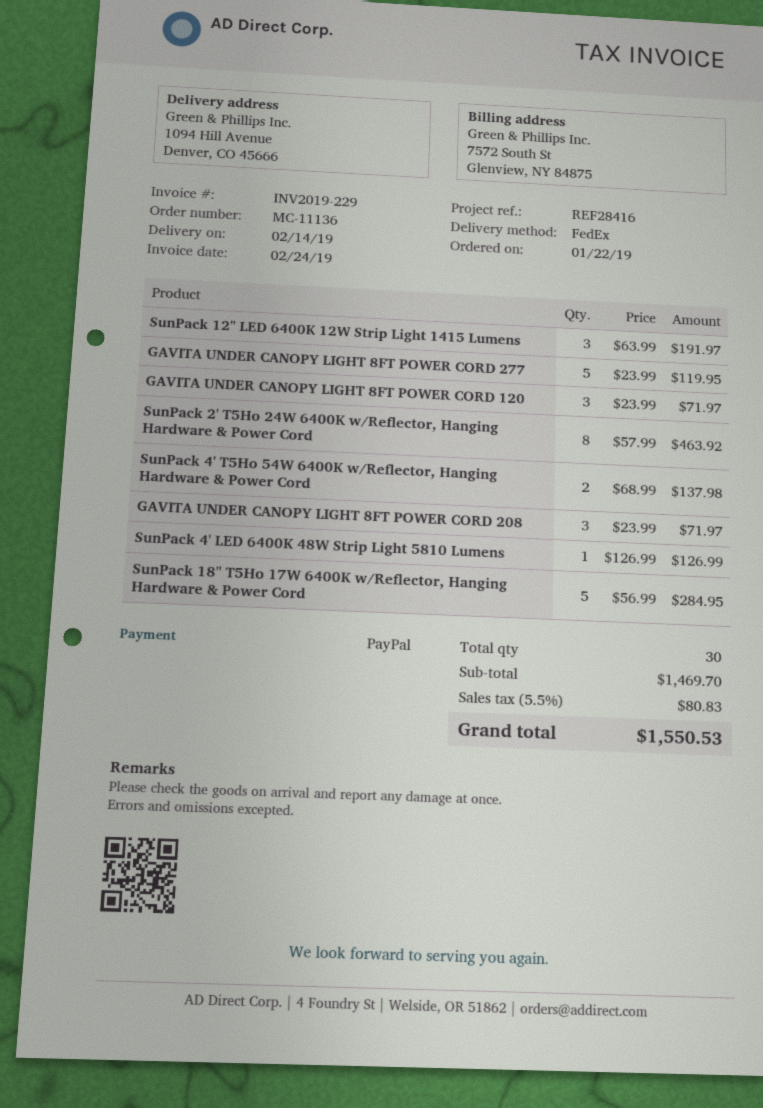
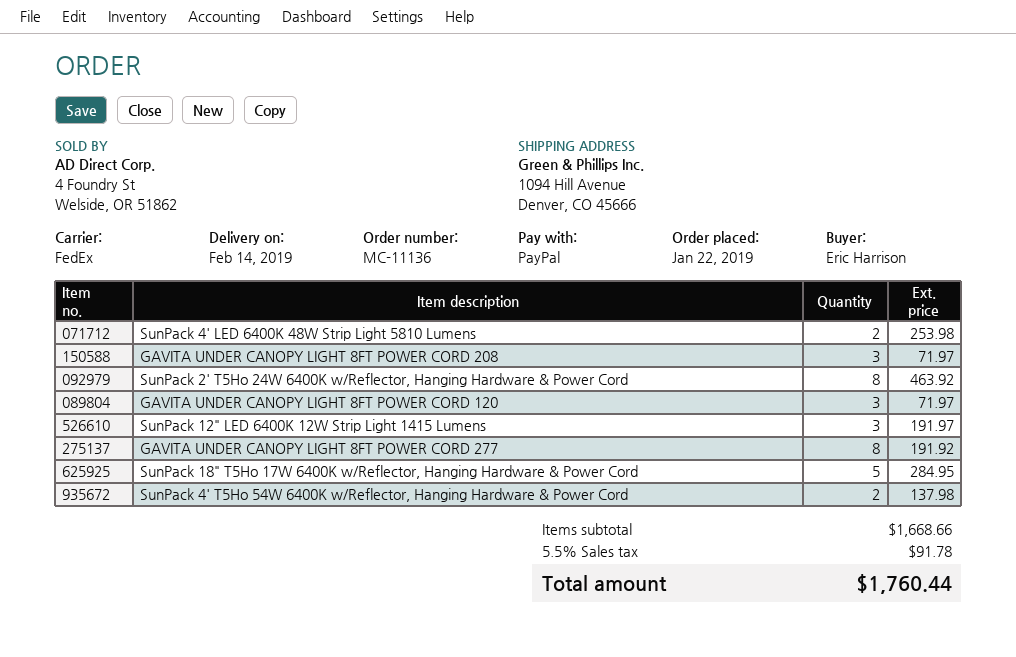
GAVITA UNDER CANOPY LIGHT 8FT POWER CORD 277: 5 for 119.95 -> 8 for 191.92
SunPack 4' LED 6400K 48W Strip Light 5810 Lumens: 1 for 126.99 -> 2 for 253.98
subtotal: 1469.70 -> 1668.66
tax: 5.5% = 80.83 -> 5.5% = 91.78
total: 1550.53 -> 1760.44

